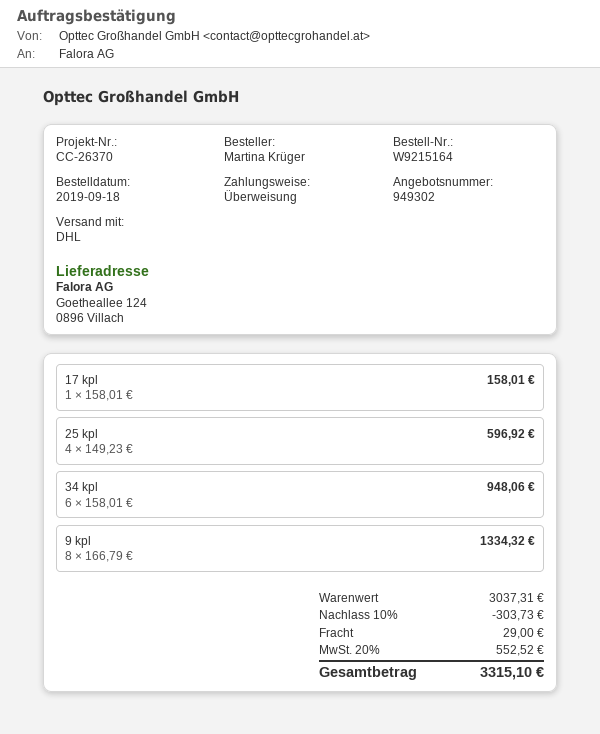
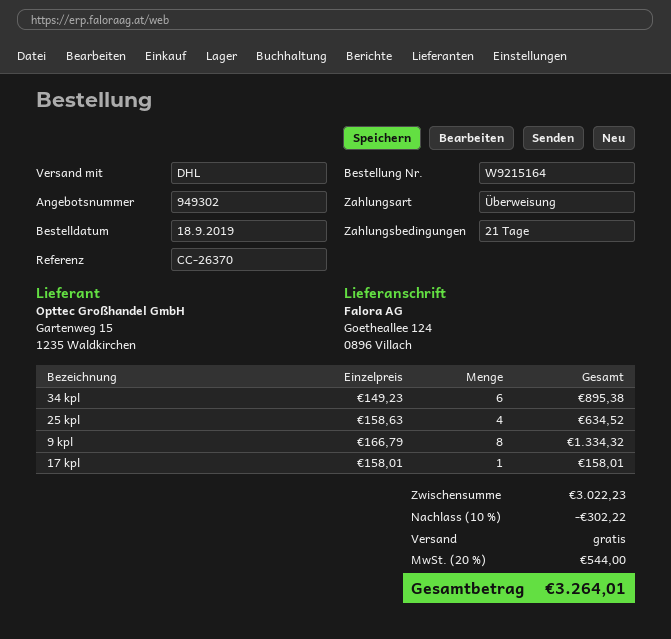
25 kpl: 4 x 149.23 = 596.92 -> 4 x 158.63 = 634.52
34 kpl: 6 x 158.01 = 948.06 -> 6 x 149.23 = 895.38
subtotal: 3037.31 -> 3022.23
discount: 10% = 303.73 -> 10% = 302.22
shipping: 29.00 -> 0.00
tax: 20% = 552.52 -> 20% = 544.00
total: 3315.10 -> 3264.01

